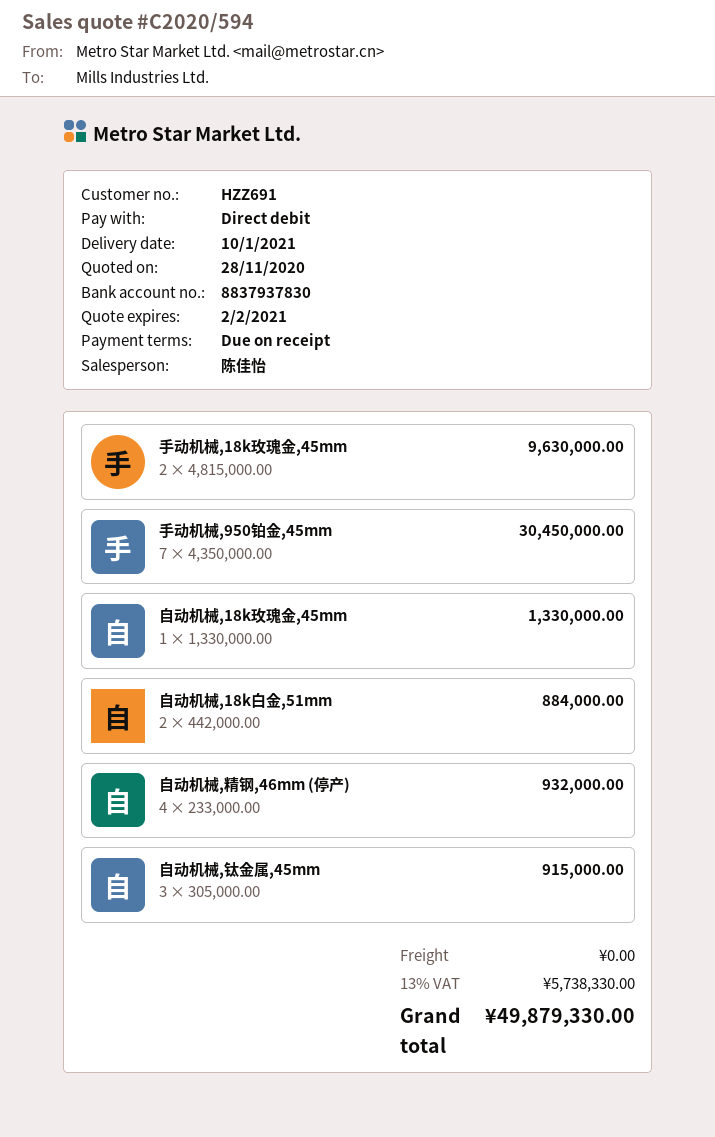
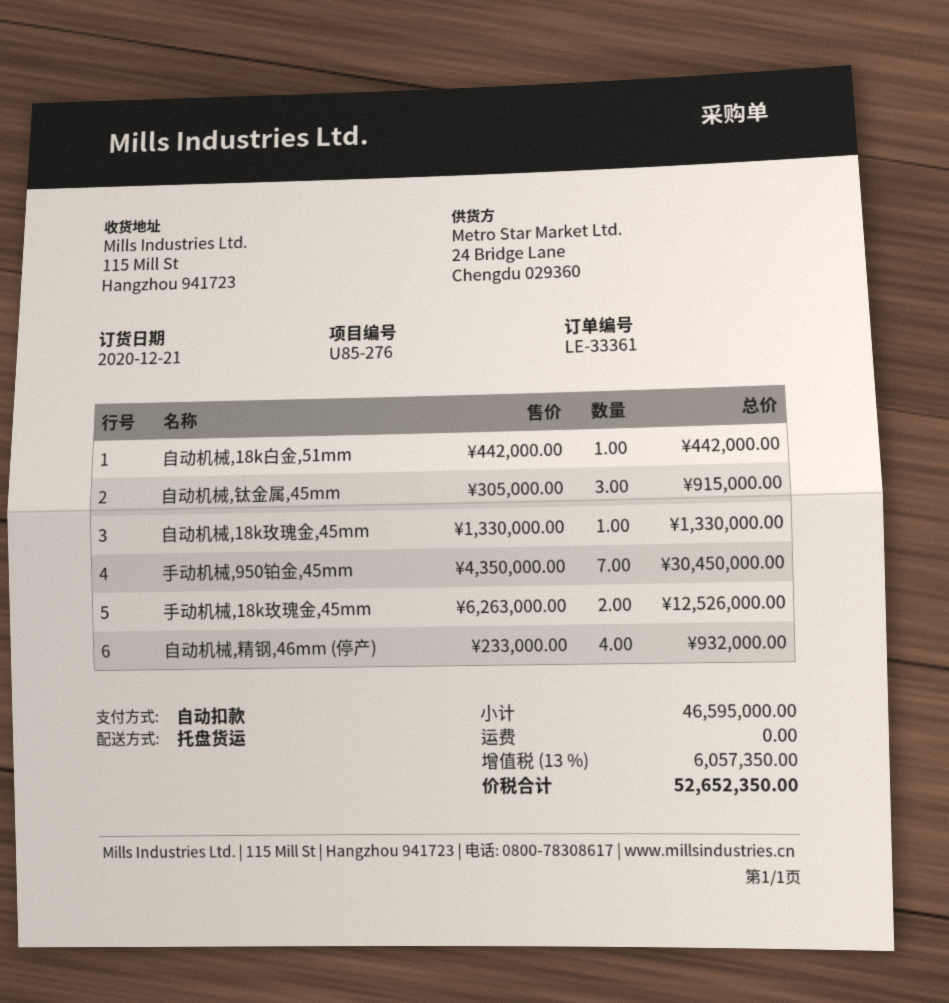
手动机械,18k玫瑰金,45mm: 2 x 4815000.00 = 9630000.00 -> 2 x 6263000.00 = 12526000.00
自动机械,18k白金,51mm: 2 x 442000.00 = 884000.00 -> 1 x 442000.00 = 442000.00
tax: 13% = 5738330.00 -> 13% = 6057350.00
total: 49879330.00 -> 52652350.00

